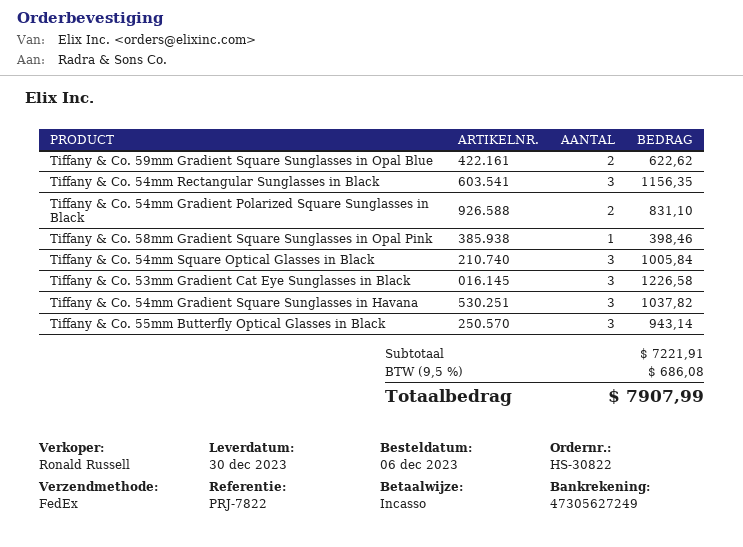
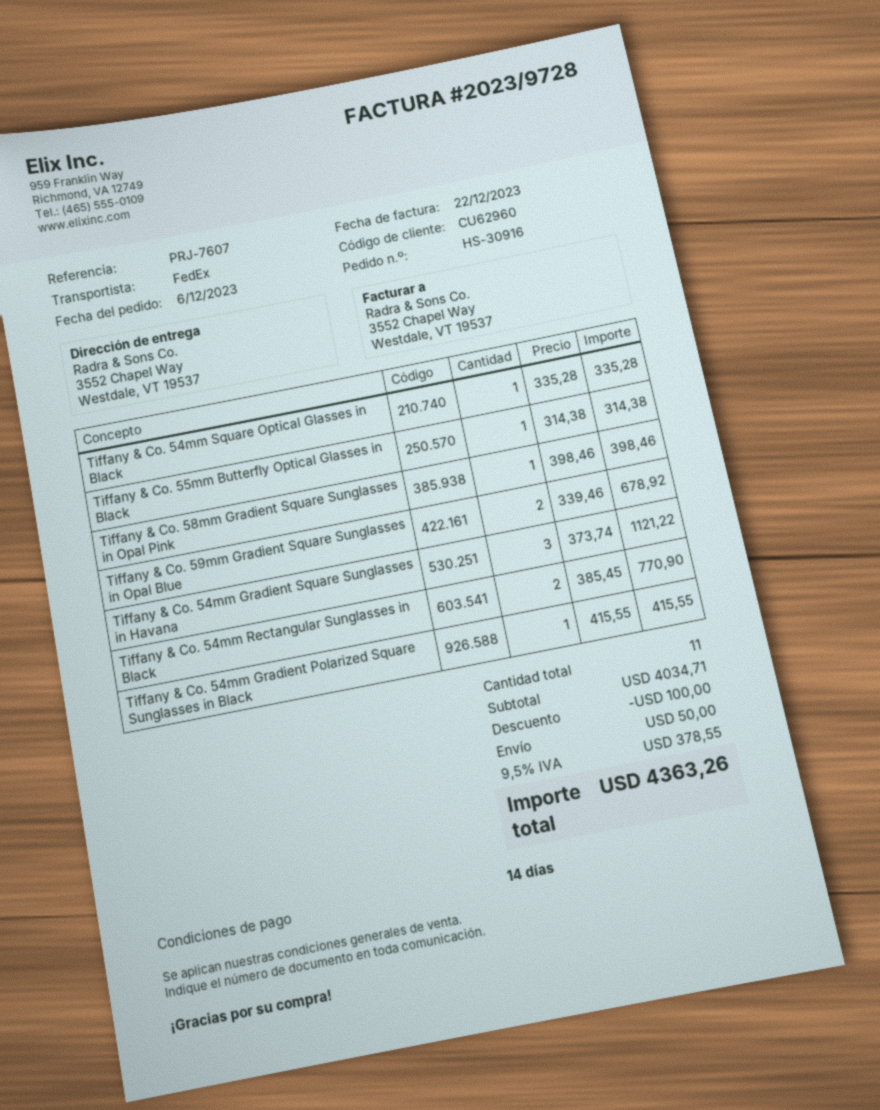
order number: HS-30822 -> HS-30916
reference: PRJ-7822 -> PRJ-7607
Tiffany & Co. 59mm Gradient Square Sunglasses in Opal Blue: 2 for 622.62 -> 2 for 678.92
Tiffany & Co. 54mm Rectangular Sunglasses in Black: 3 for 1156.35 -> 2 for 770.90
Tiffany & Co. 54mm Gradient Polarized Square Sunglasses in Black: 2 for 831.10 -> 1 for 415.55
Tiffany & Co. 54mm Square Optical Glasses in Black: 3 for 1005.84 -> 1 for 335.28
Tiffany & Co. 53mm Gradient Cat Eye Sunglasses in Black: 3 for 1226.58 -> none
Tiffany & Co. 54mm Gradient Square Sunglasses in Havana: 3 for 1037.82 -> 3 for 1121.22
Tiffany & Co. 55mm Butterfly Optical Glasses in Black: 3 for 943.14 -> 1 for 314.38
subtotal: 7221.91 -> 4034.71
discount: none -> 100.00
shipping: none -> 50.00
tax: 9.5% = 686.08 -> 9.5% = 378.55
total: 7907.99 -> 4363.26

